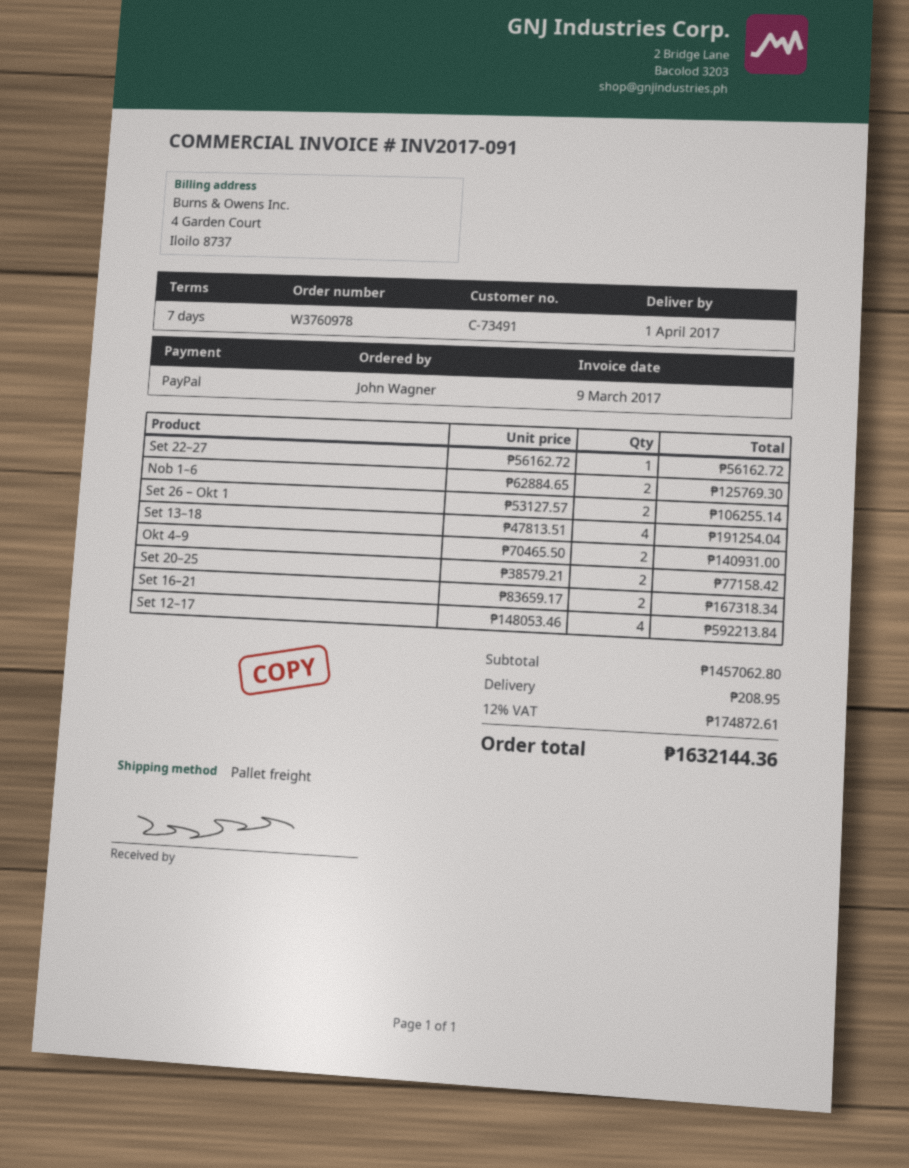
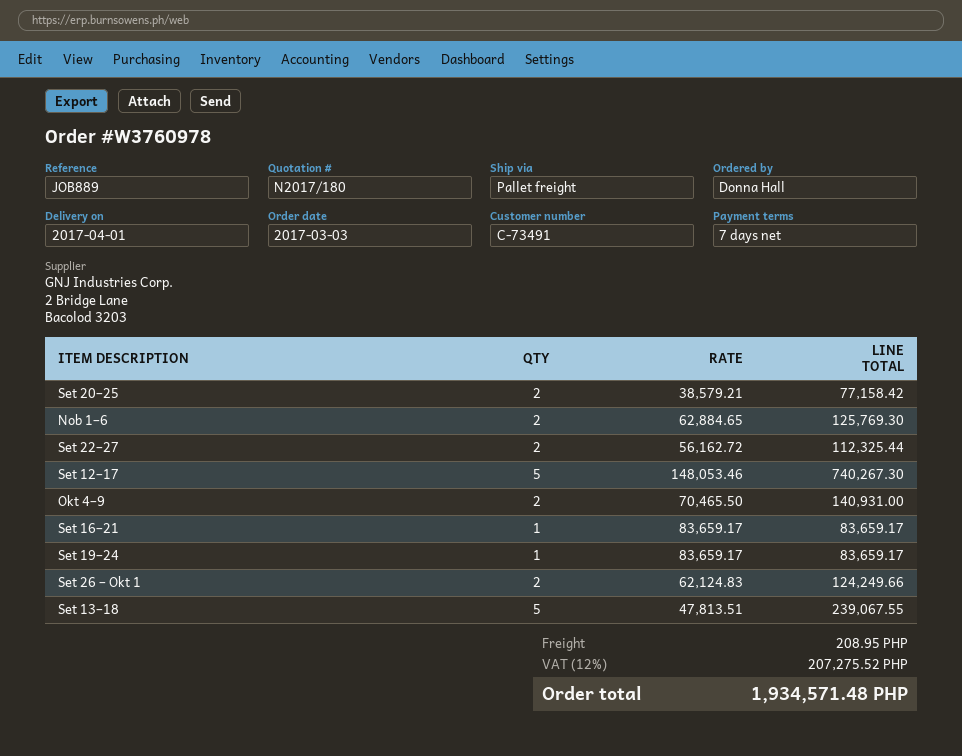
ordered by: John Wagner -> Donna Hall
Set 22–27: 1 x 56162.72 = 56162.72 -> 2 x 56162.72 = 112325.44
Set 26 – Okt 1: 2 x 53127.57 = 106255.14 -> 2 x 62124.83 = 124249.66
Set 13–18: 4 x 47813.51 = 191254.04 -> 5 x 47813.51 = 239067.55
Set 16–21: 2 x 83659.17 = 167318.34 -> 1 x 83659.17 = 83659.17
Set 12–17: 4 x 148053.46 = 592213.84 -> 5 x 148053.46 = 740267.30
Set 19–24: none -> 1 x 83659.17 = 83659.17
tax: 12% = 174872.61 -> 12% = 207275.52
total: 1632144.36 -> 1934571.48

